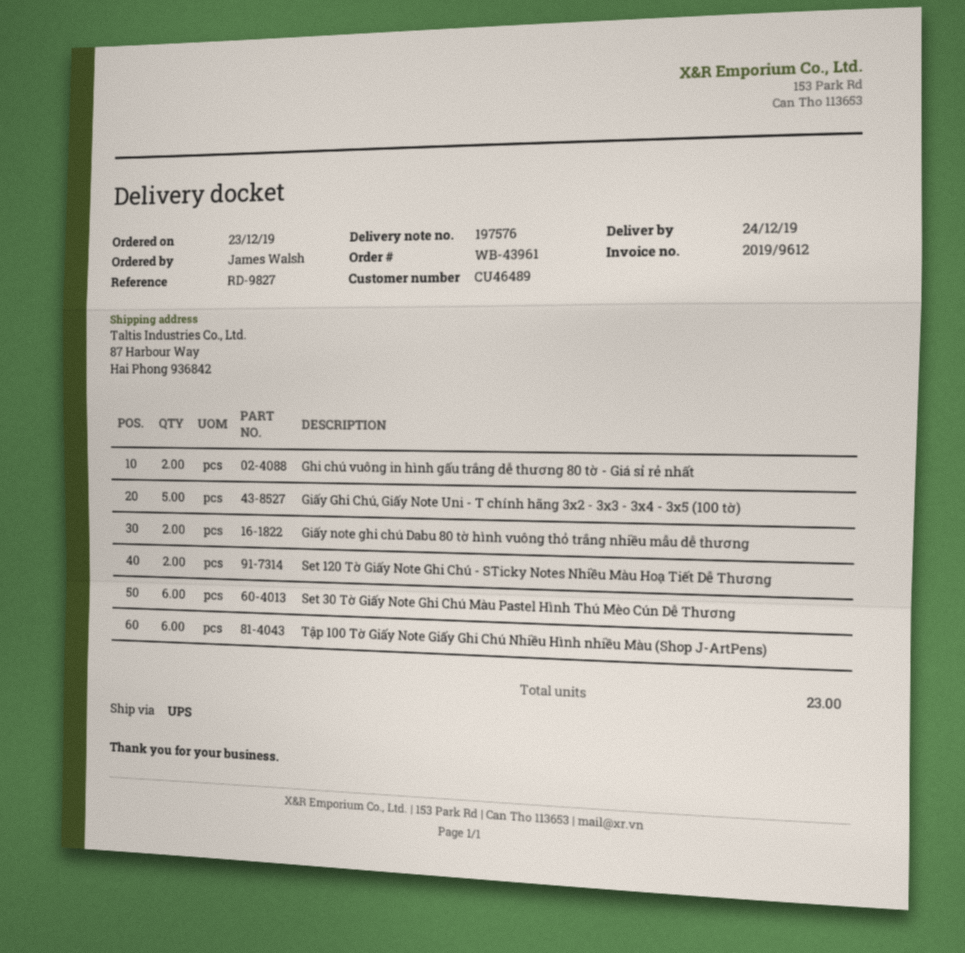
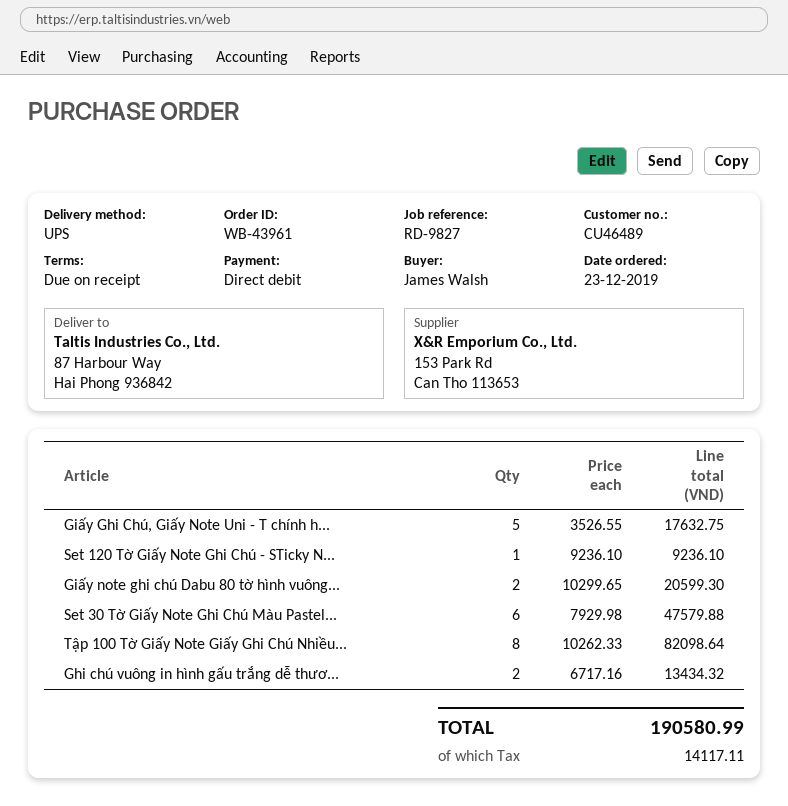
Set 120 Tờ Giấy Note Ghi Chú - STicky Notes Nhiều Màu Hoạ Tiết Dễ Thương: 2 -> 1
Tập 100 Tờ Giấy Note Giấy Ghi Chú Nhiều Hình nhiều Màu (Shop J-ArtPens): 6 -> 8

